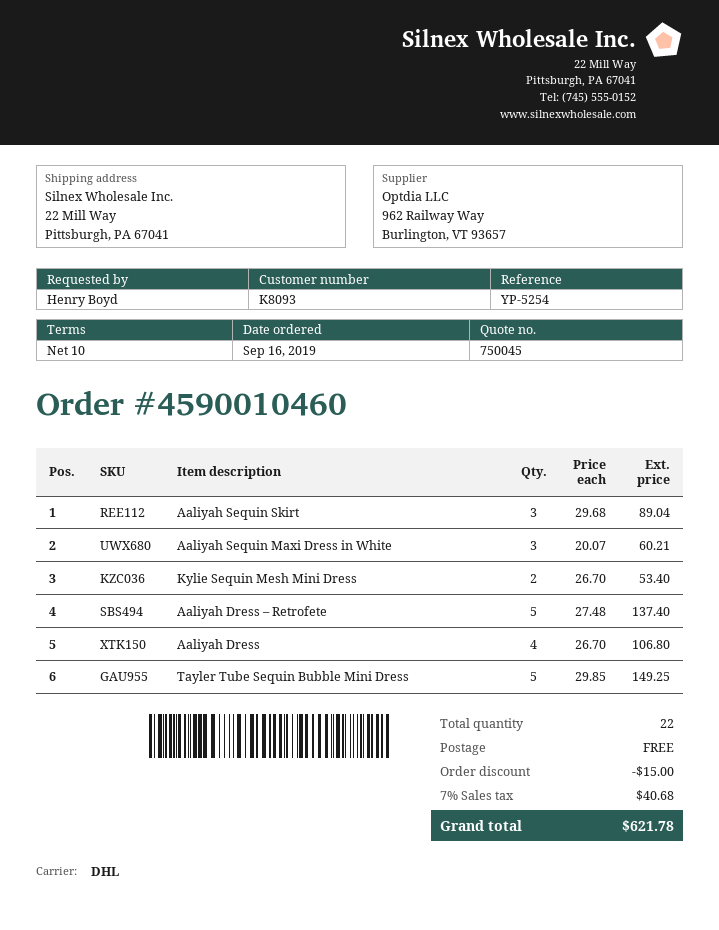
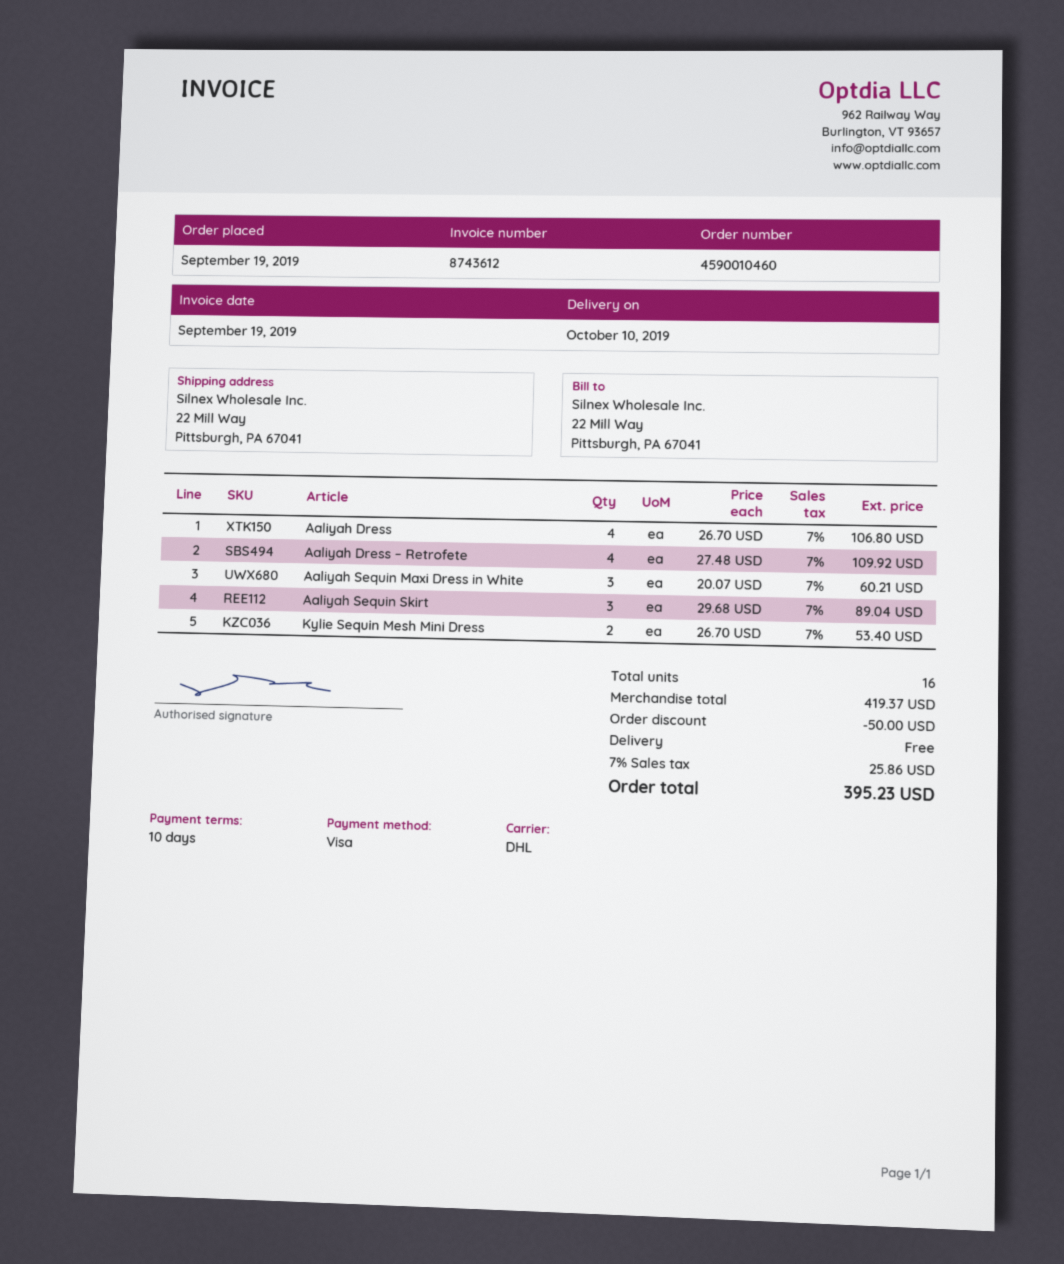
order date: 2019-09-16 -> 2019-09-19
Aaliyah Dress – Retrofete: 5 x 27.48 = 137.40 -> 4 x 27.48 = 109.92
Tayler Tube Sequin Bubble Mini Dress: 5 x 29.85 = 149.25 -> none
total quantity: 22 -> 16
discount: 15.00 -> 50.00
tax: 7% = 40.68 -> 7% = 25.86
total: 621.78 -> 395.23

